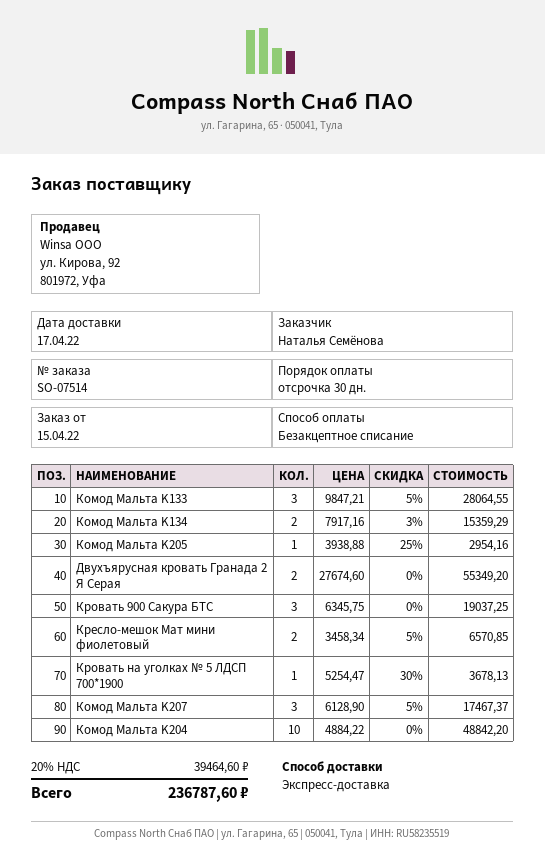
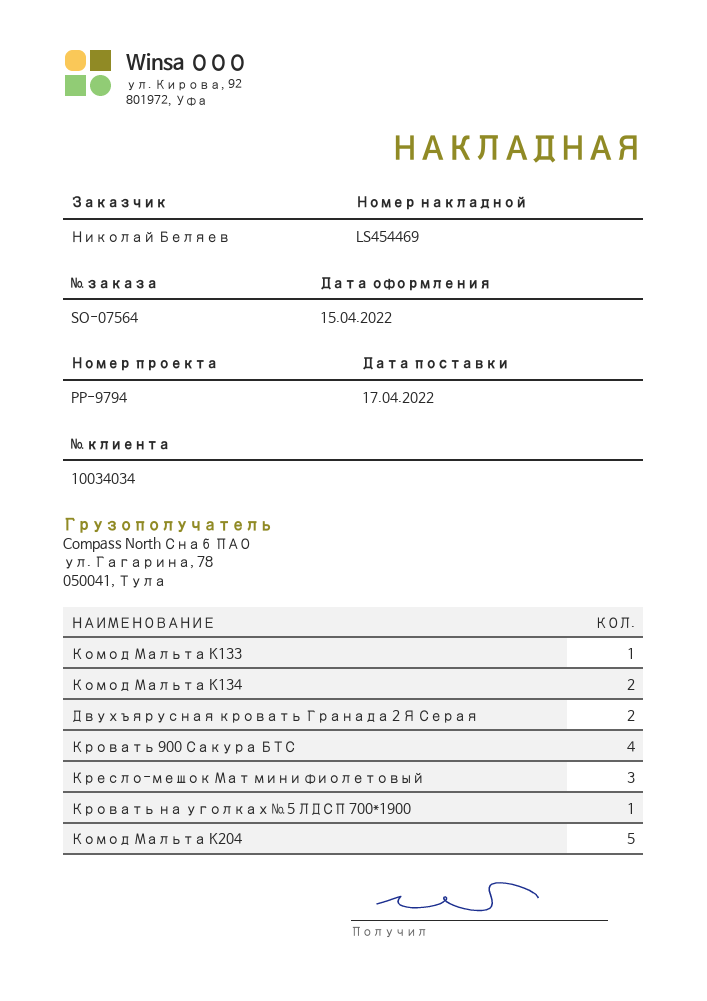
order number: SO-07514 -> SO-07564
ordered by: Наталья Семёнова -> Николай Беляев
Комод Мальта K133: 3 -> 1
Комод Мальта K205: 1 -> none
Кровать 900 Сакура БТС: 3 -> 4
Кресло-мешок Мат мини фиолетовый: 2 -> 3
Комод Мальта K207: 3 -> none
Комод Мальта K204: 10 -> 5

